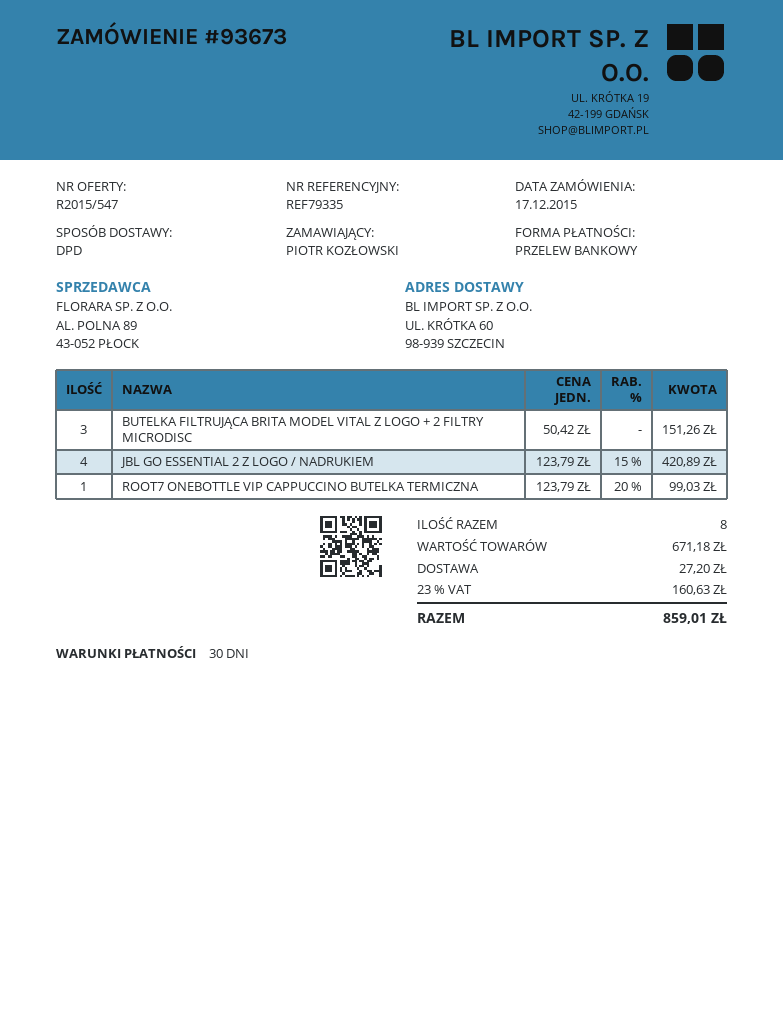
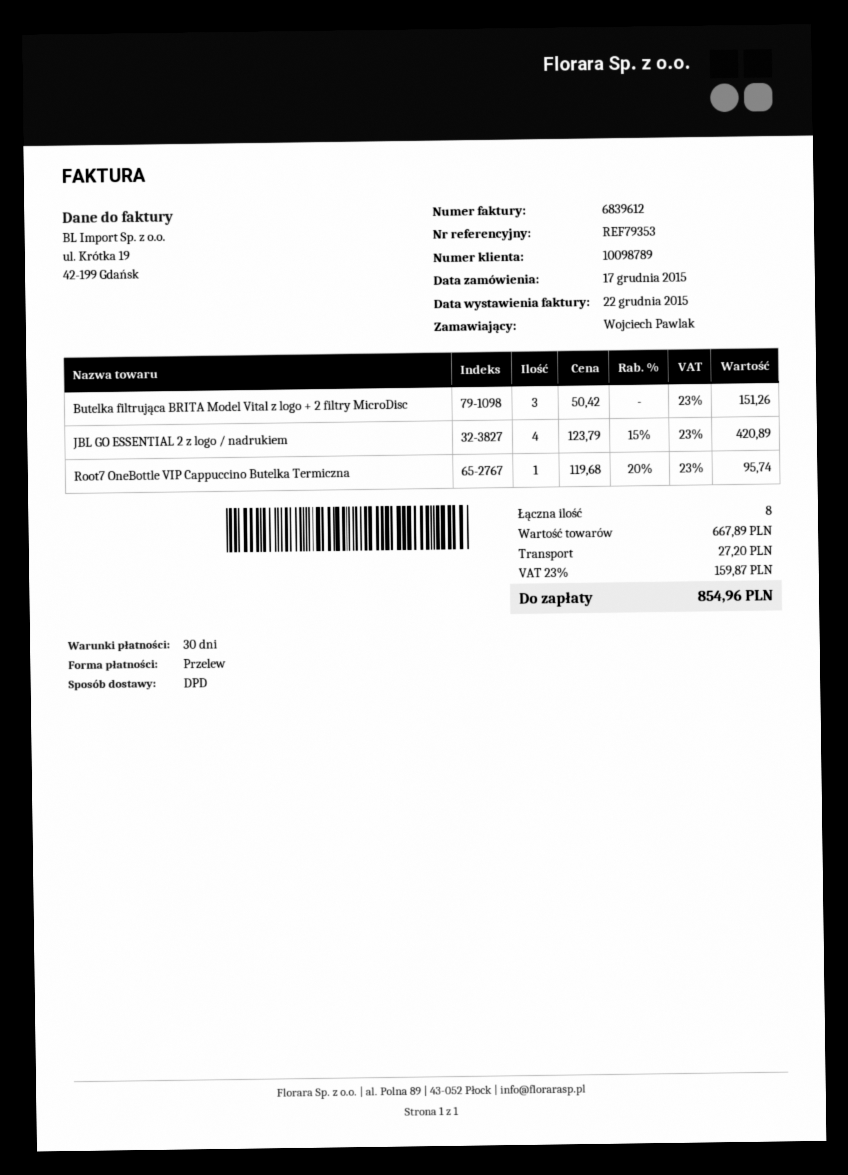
reference: REF79335 -> REF79353
ordered by: PIOTR KOZŁOWSKI -> Wojciech Pawlak
ROOT7 ONEBOTTLE VIP CAPPUCCINO BUTELKA TERMICZNA: 1 x 123.79 - 20% = 99.03 -> 1 x 119.68 - 20% = 95.74
subtotal: 671.18 -> 667.89
tax: 23% = 160.63 -> 23% = 159.87
total: 859.01 -> 854.96

